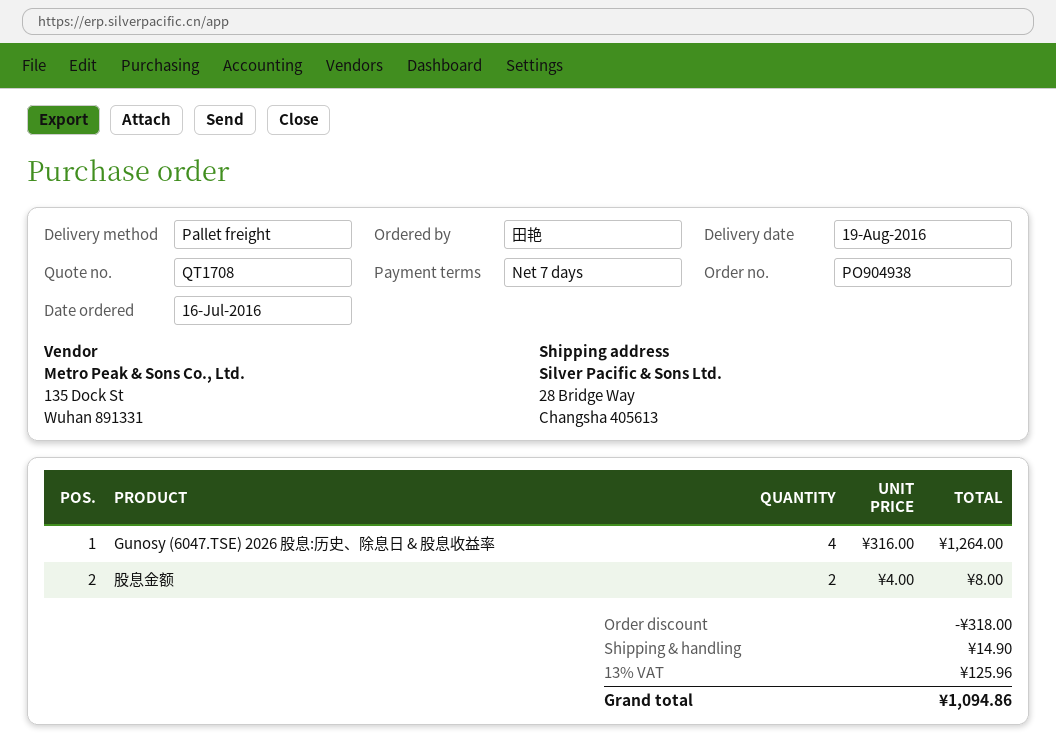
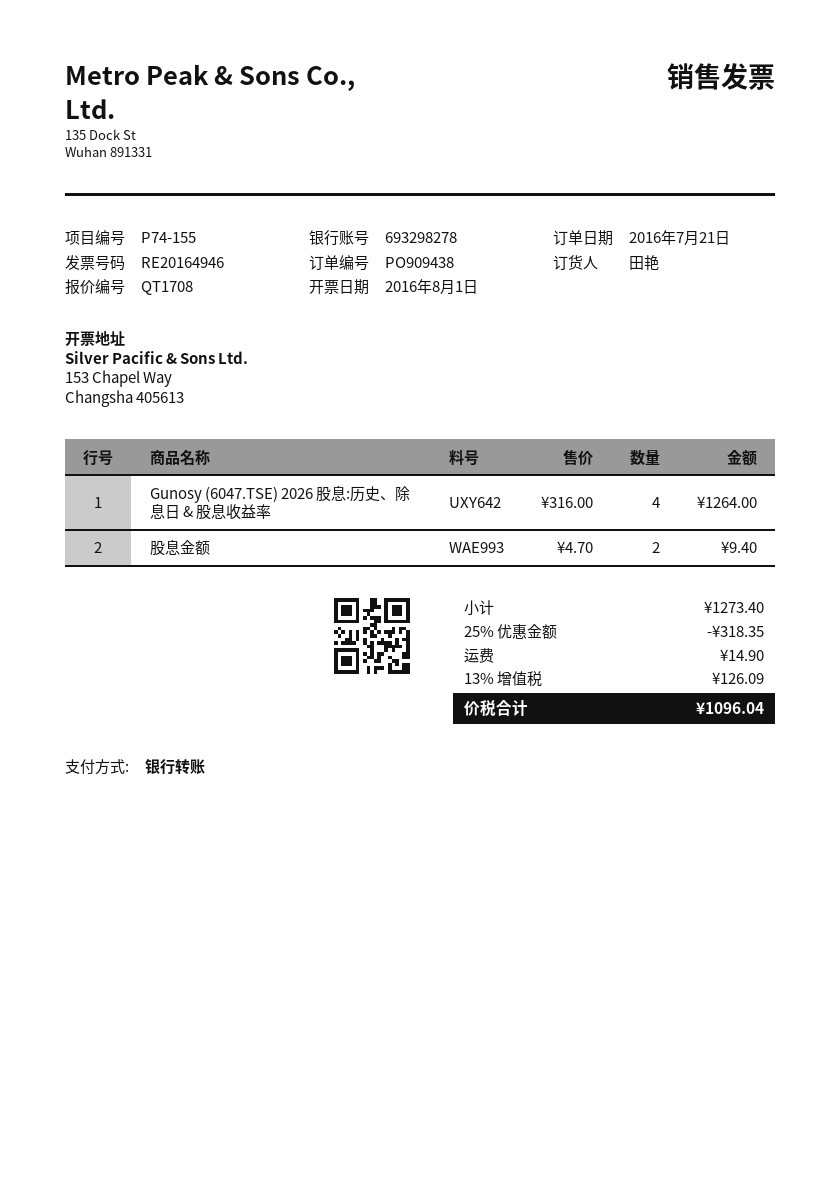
order number: PO904938 -> PO909438
order date: 2016-07-16 -> 2016-07-21
股息金额: 2 x 4.00 = 8.00 -> 2 x 4.70 = 9.40
discount: 318.00 -> 318.35
tax: 13% = 125.96 -> 13% = 126.09
total: 1094.86 -> 1096.04

